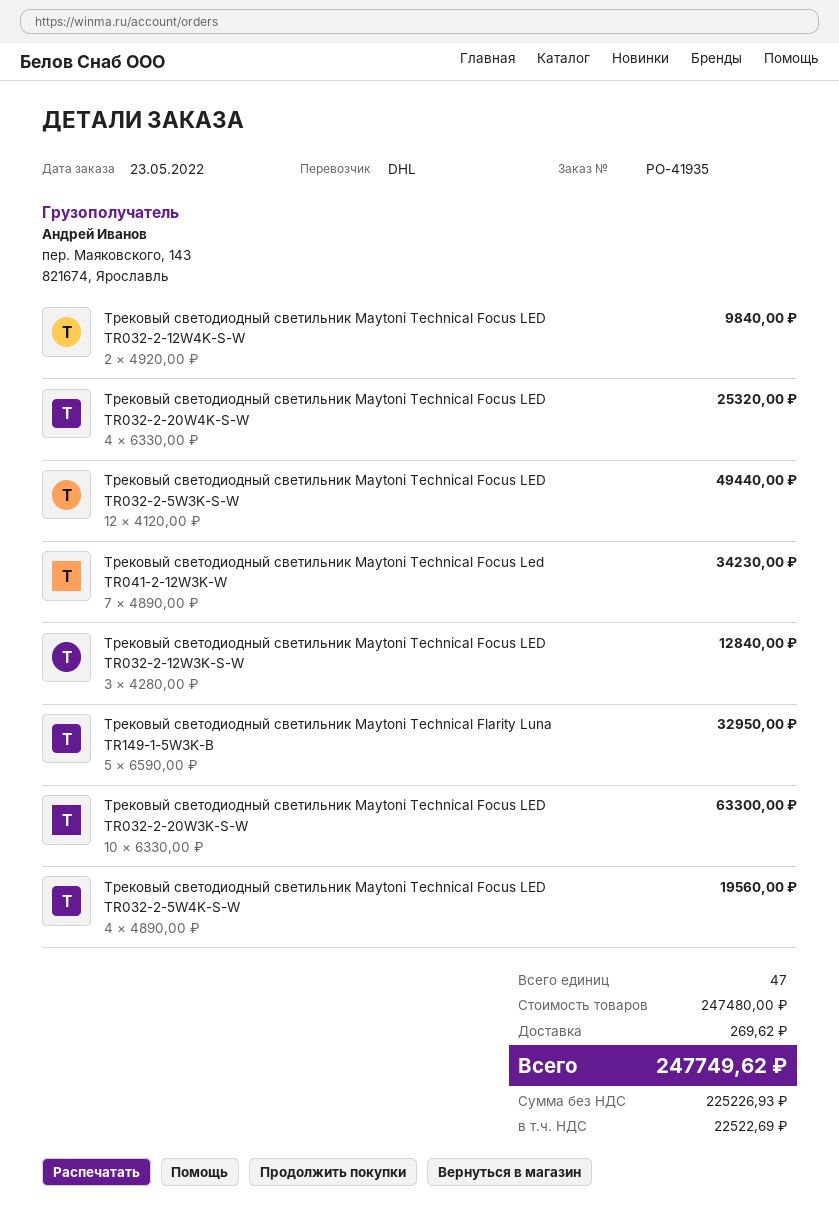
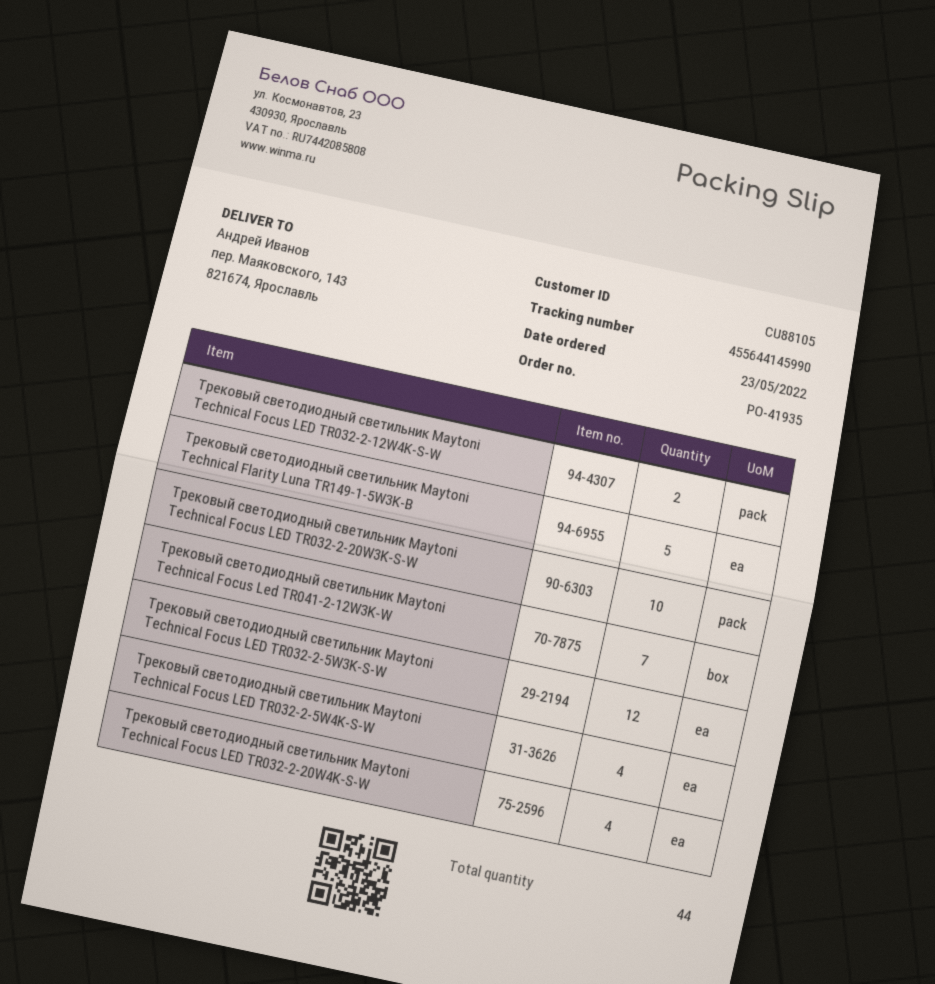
Трековый светодиодный светильник Maytoni Technical Focus LED TR032-2-12W3K-S-W: 3 -> none
total quantity: 47 -> 44

